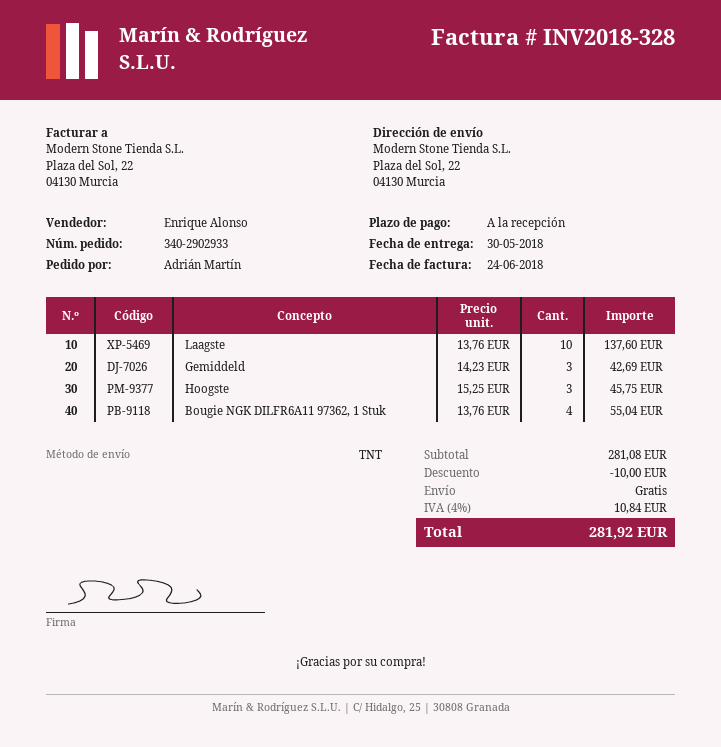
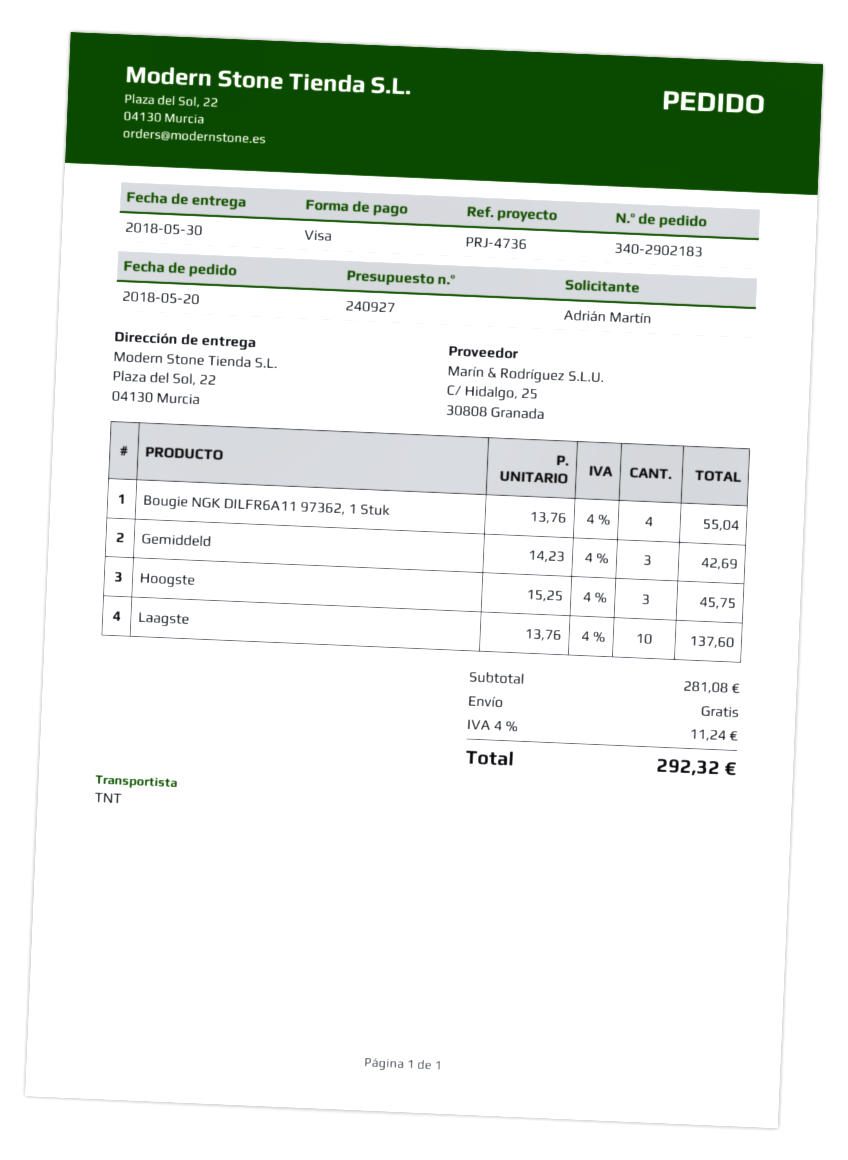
order number: 340-2902933 -> 340-2902183
discount: 10.00 -> none
tax: 4% = 10.84 -> 4% = 11.24
total: 281.92 -> 292.32

